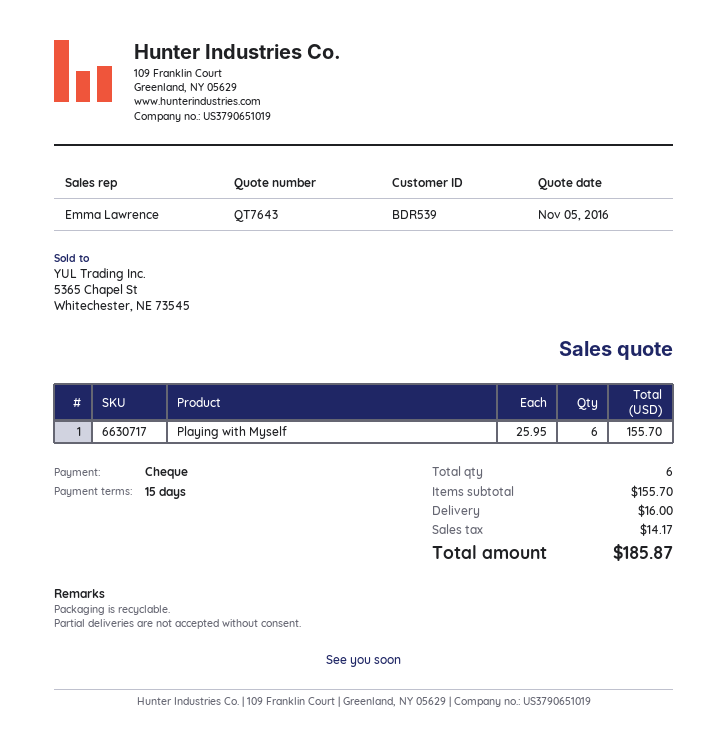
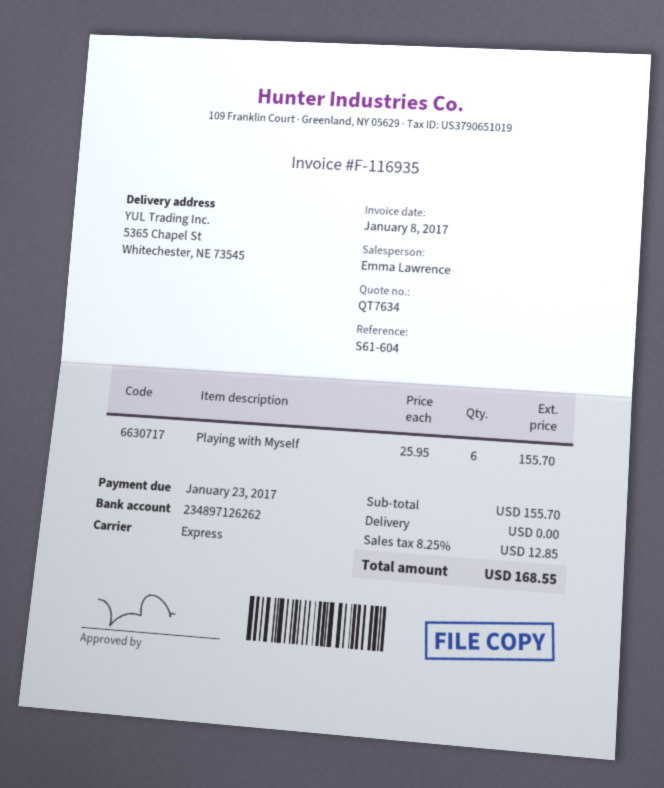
quote number: QT7643 -> QT7634
shipping: 16.00 -> 0.00
tax: 14.17 -> 12.85
total: 185.87 -> 168.55

